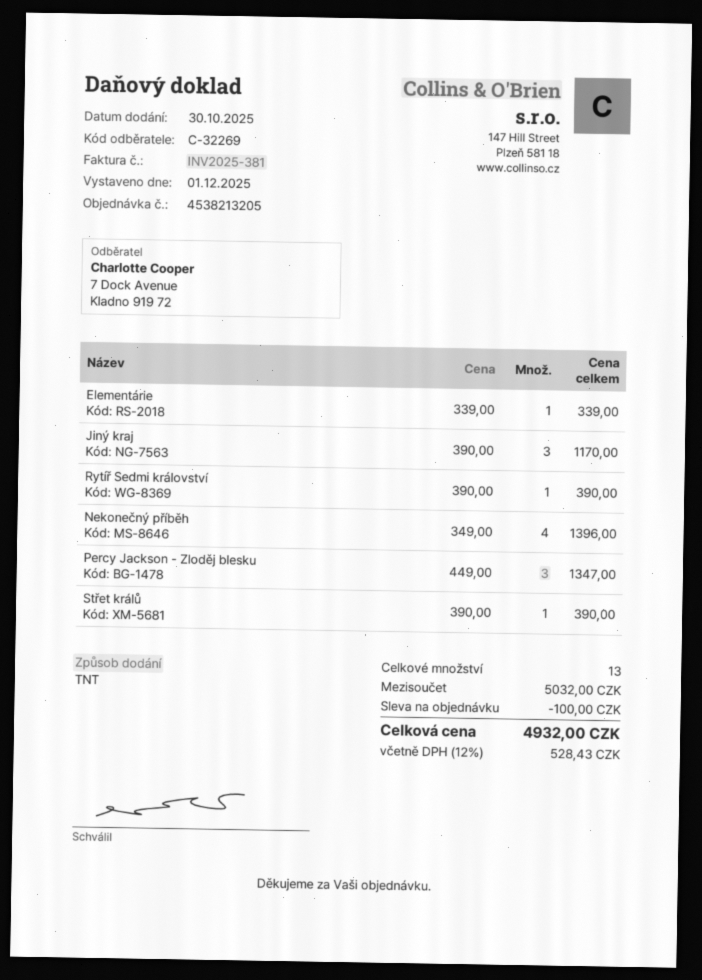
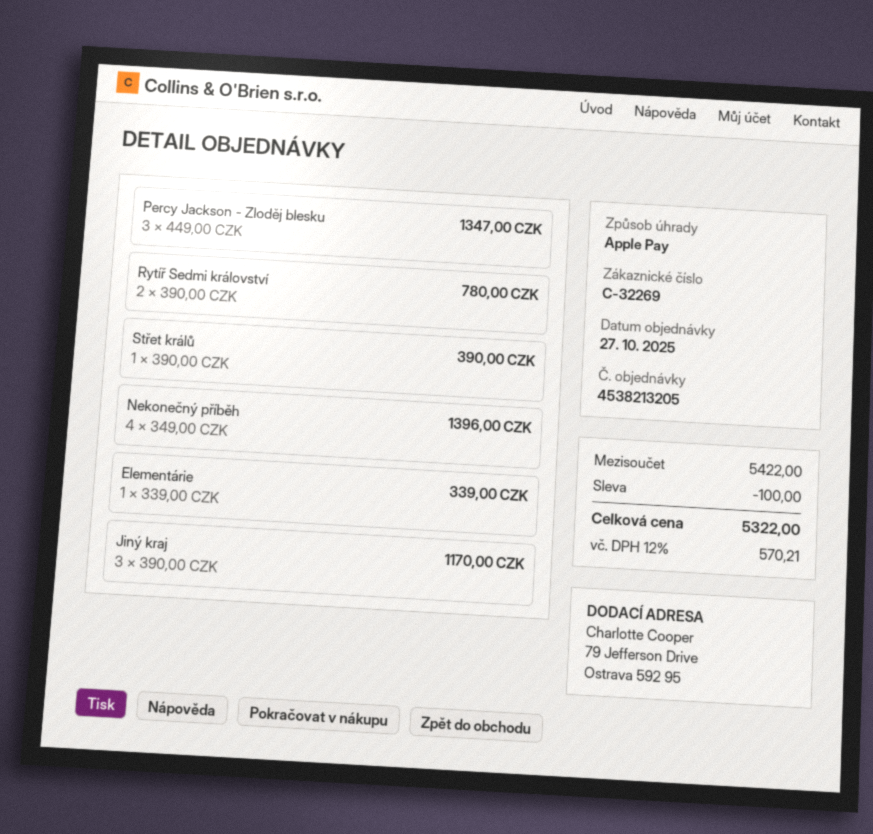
Rytíř Sedmi království: 1 x 390.00 = 390.00 -> 2 x 390.00 = 780.00
subtotal: 5032.00 -> 5422.00
tax: 12% = 528.43 -> 12% = 570.21
total: 4932.00 -> 5322.00

